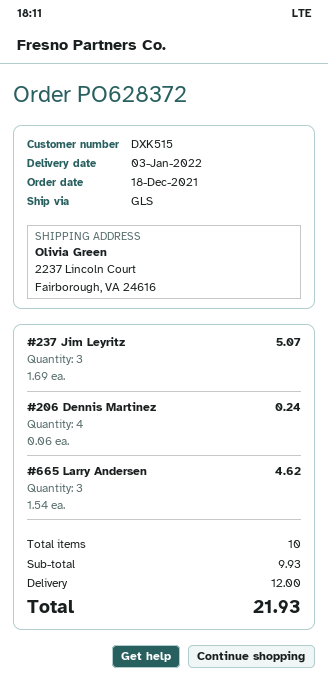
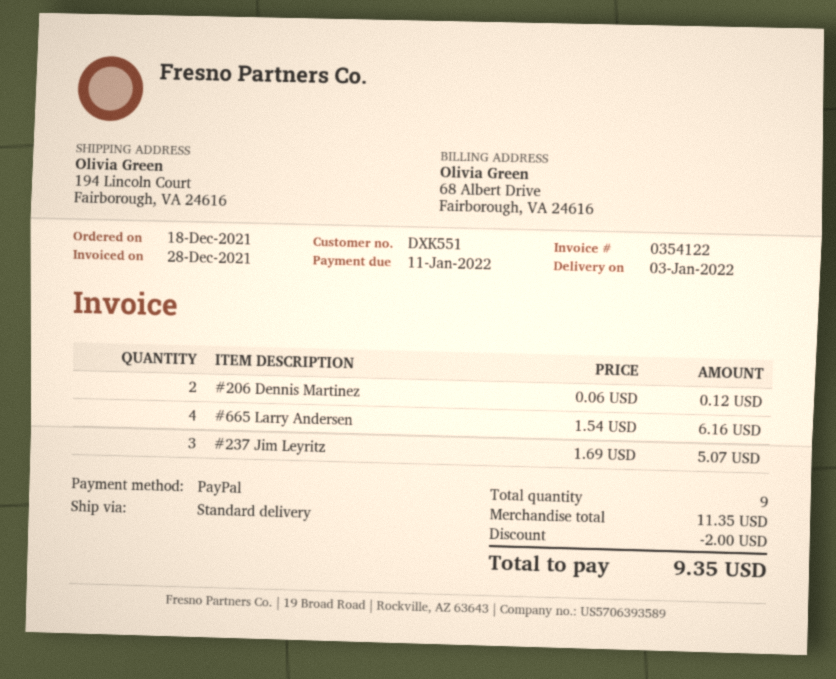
customer number: DXK515 -> DXK551
shipping method: GLS -> standard
ship to: 2237 Lincoln Court, Fairborough, VA 24616 -> 194 Lincoln Court, Fairborough, VA 24616
#206 Dennis Martinez: 4 x 0.06 = 0.24 -> 2 x 0.06 = 0.12
#665 Larry Andersen: 3 x 1.54 = 4.62 -> 4 x 1.54 = 6.16
total quantity: 10 -> 9
subtotal: 9.93 -> 11.35
discount: none -> 2.00
shipping: 12.00 -> none
total: 21.93 -> 9.35

